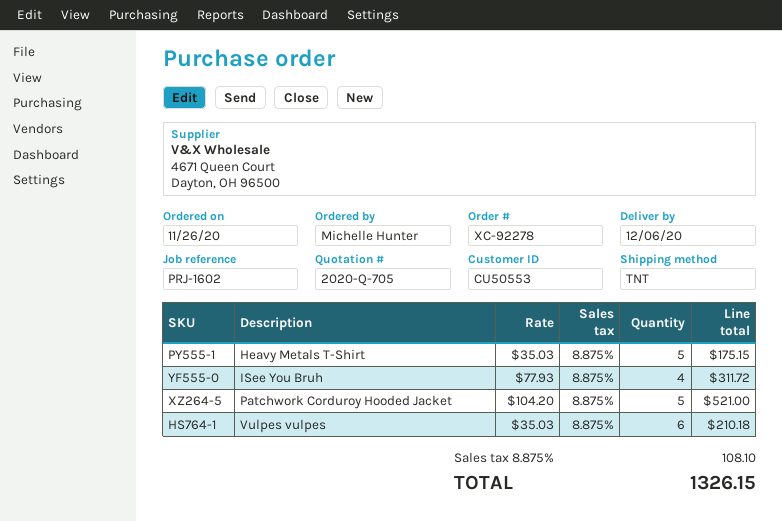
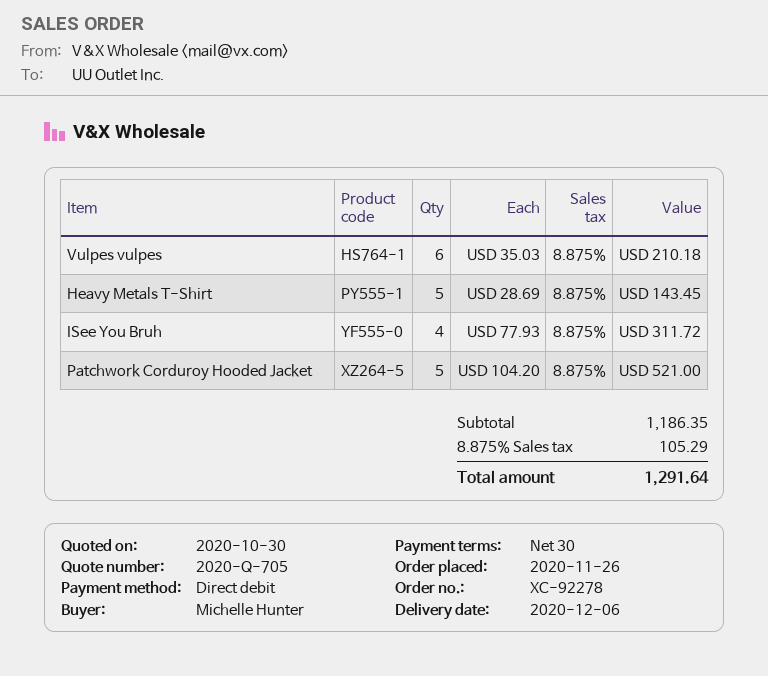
Heavy Metals T-Shirt: 5 x 35.03 = 175.15 -> 5 x 28.69 = 143.45
tax: 8.875% = 108.10 -> 8.875% = 105.29
total: 1326.15 -> 1291.64

